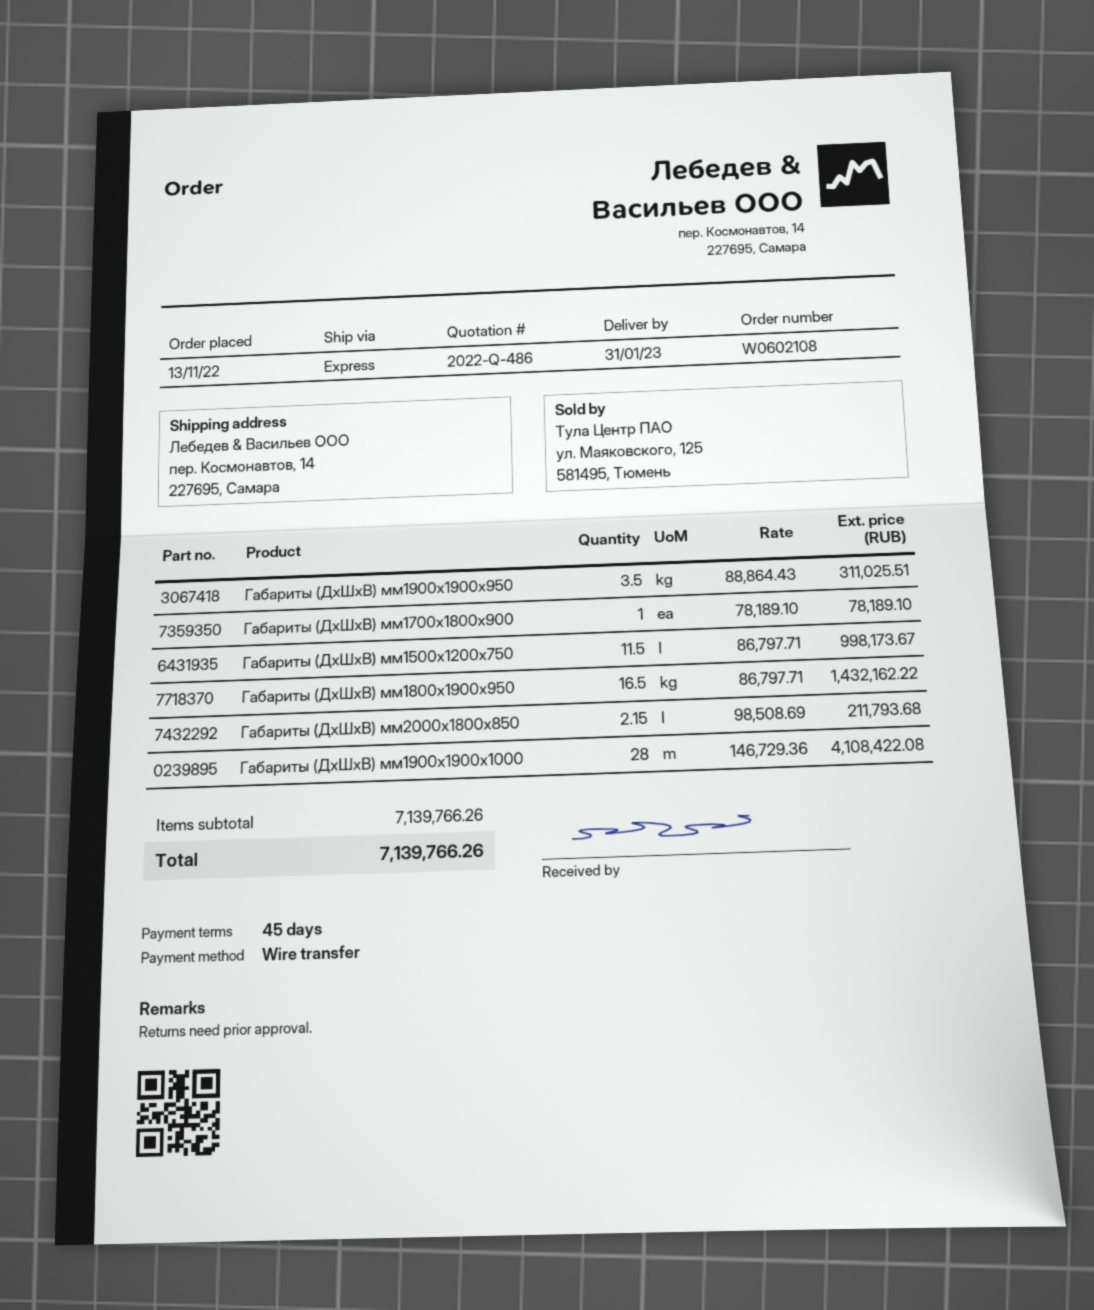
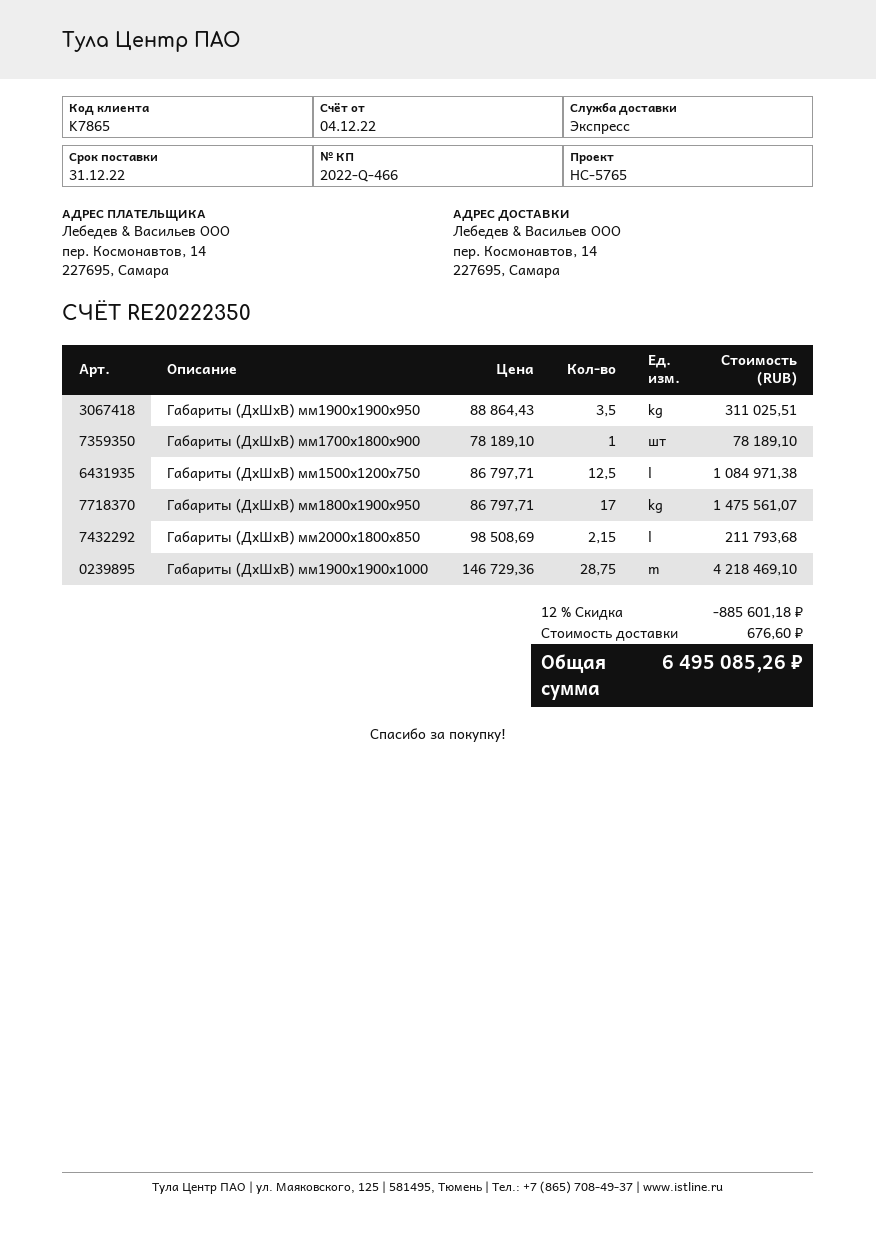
quote number: 2022-Q-486 -> 2022-Q-466
delivery date: 2023-01-31 -> 2022-12-31
Габариты (ДхШхВ) мм1500х1200х750: 11.5 x 86797.71 = 998173.67 -> 12.5 x 86797.71 = 1084971.38
Габариты (ДхШхВ) мм1800х1900х950: 16.5 x 86797.71 = 1432162.22 -> 17 x 86797.71 = 1475561.07
Габариты (ДхШхВ) мм1900х1900х1000: 28 x 146729.36 = 4108422.08 -> 28.75 x 146729.36 = 4218469.10
discount: none -> 12% = 885601.18
shipping: none -> 676.60
total: 7139766.26 -> 6495085.26

